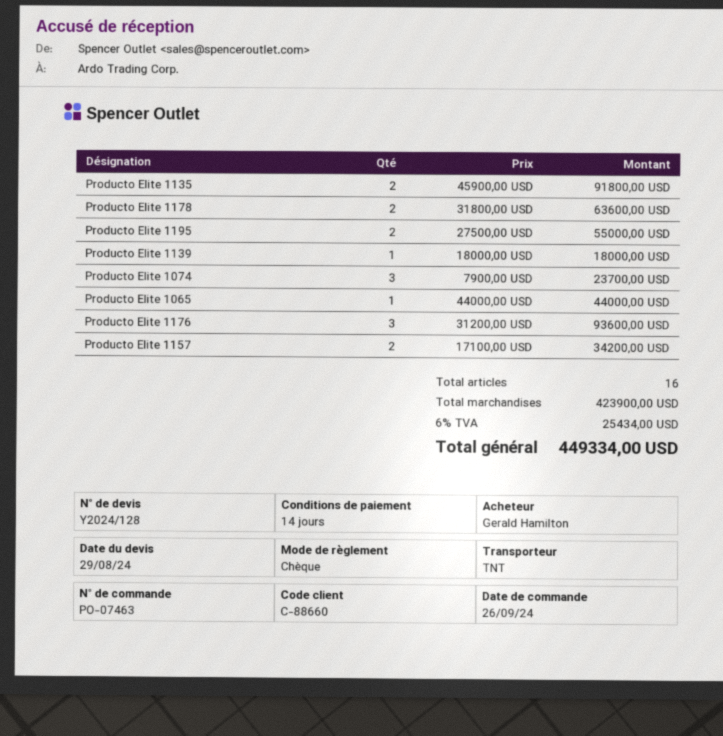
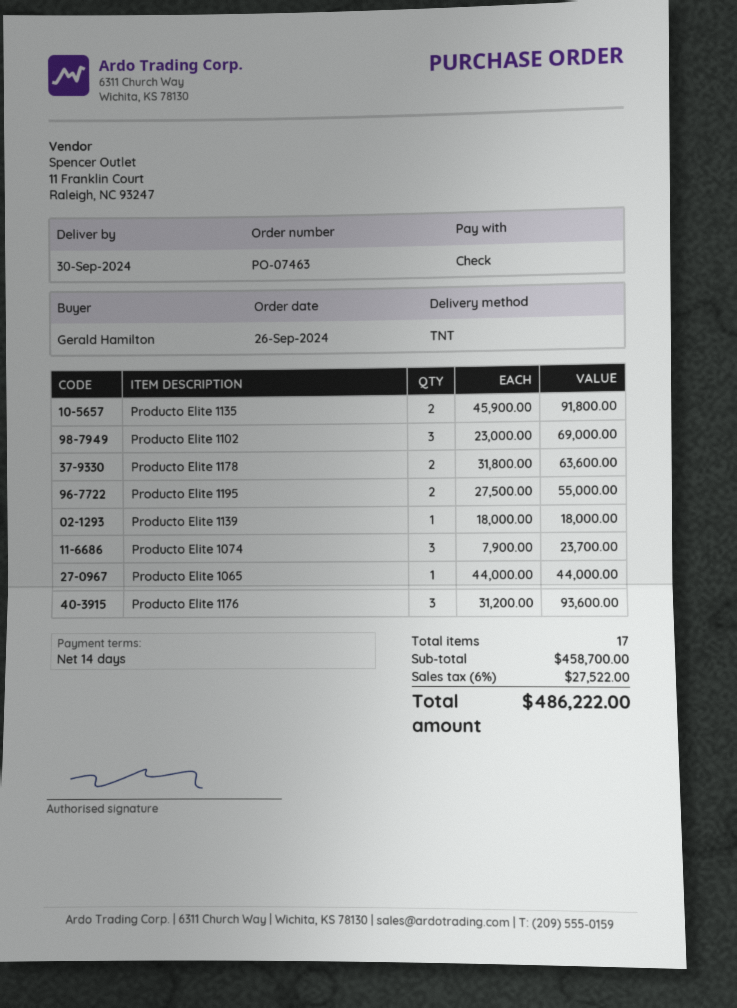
Producto Elite 1157: 2 x 17100.00 = 34200.00 -> none
Producto Elite 1102: none -> 3 x 23000.00 = 69000.00
total quantity: 16 -> 17
subtotal: 423900.00 -> 458700.00
tax: 6% = 25434.00 -> 6% = 27522.00
total: 449334.00 -> 486222.00

